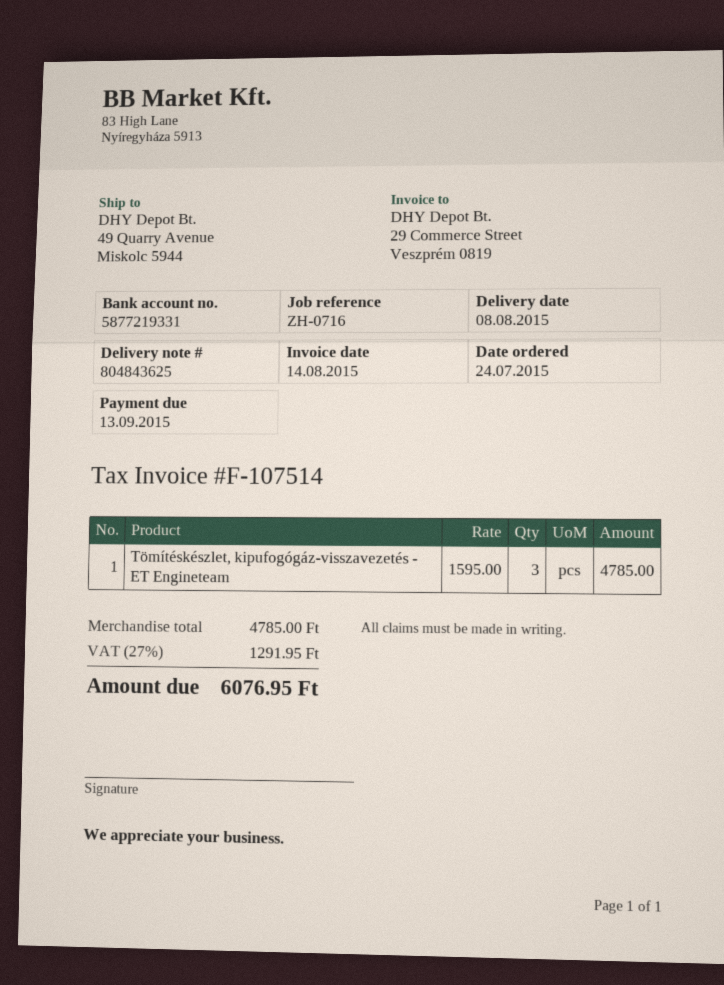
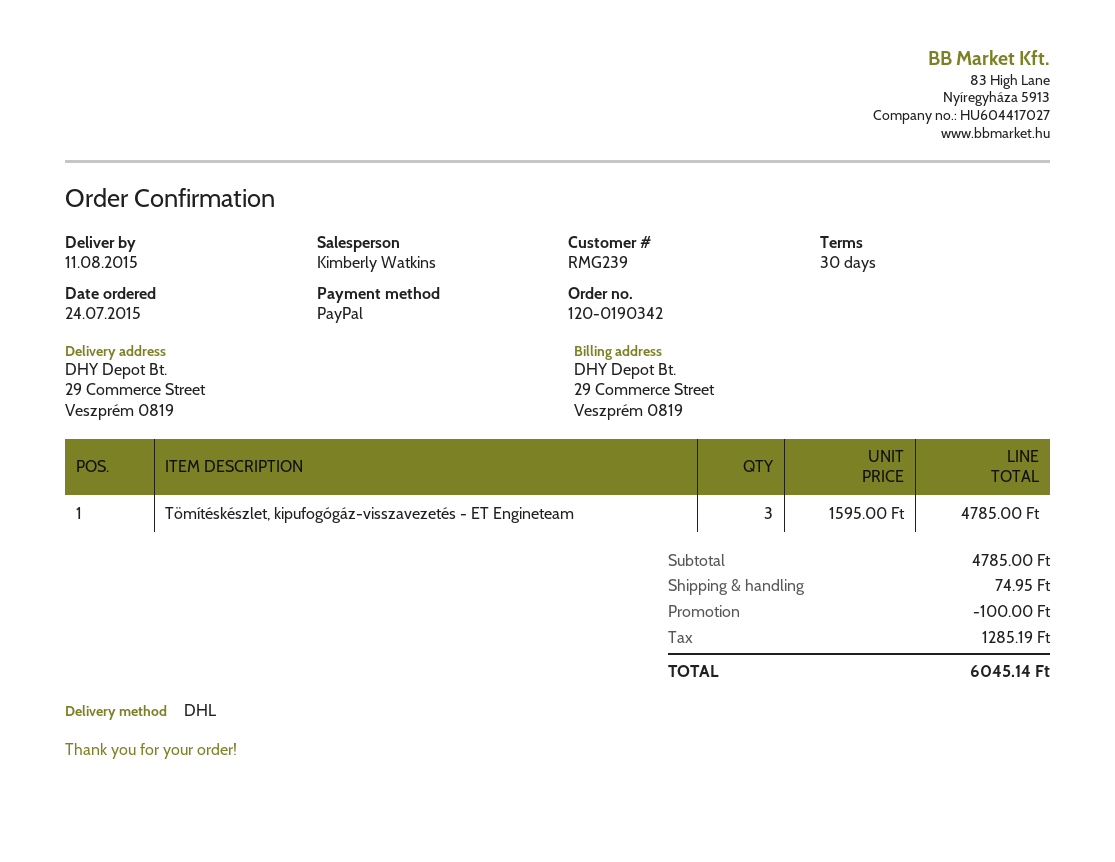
delivery date: 2015-08-08 -> 2015-08-11
ship to: 49 Quarry Avenue, Miskolc 5944 -> 29 Commerce Street, Veszprém 0819
discount: none -> 100.00
shipping: none -> 74.95
tax: 1291.95 -> 1285.19
total: 6076.95 -> 6045.14

